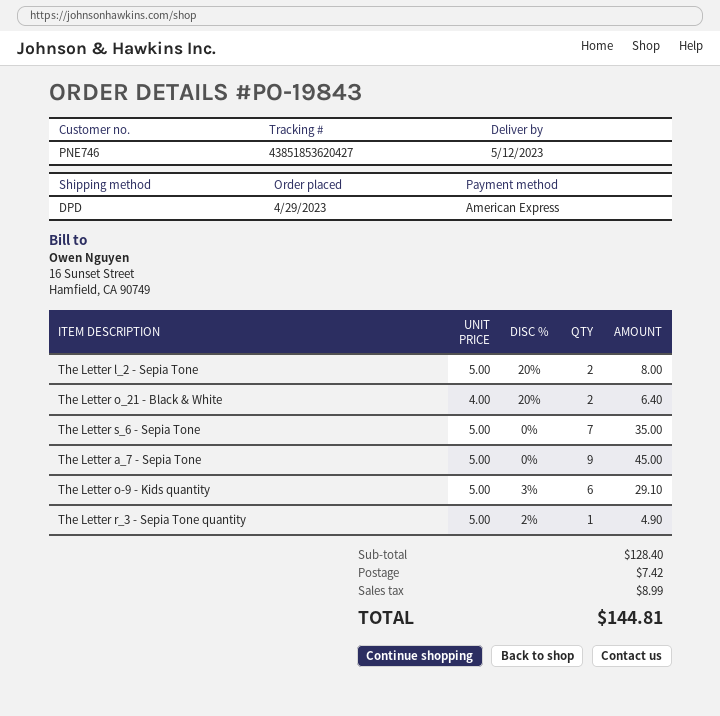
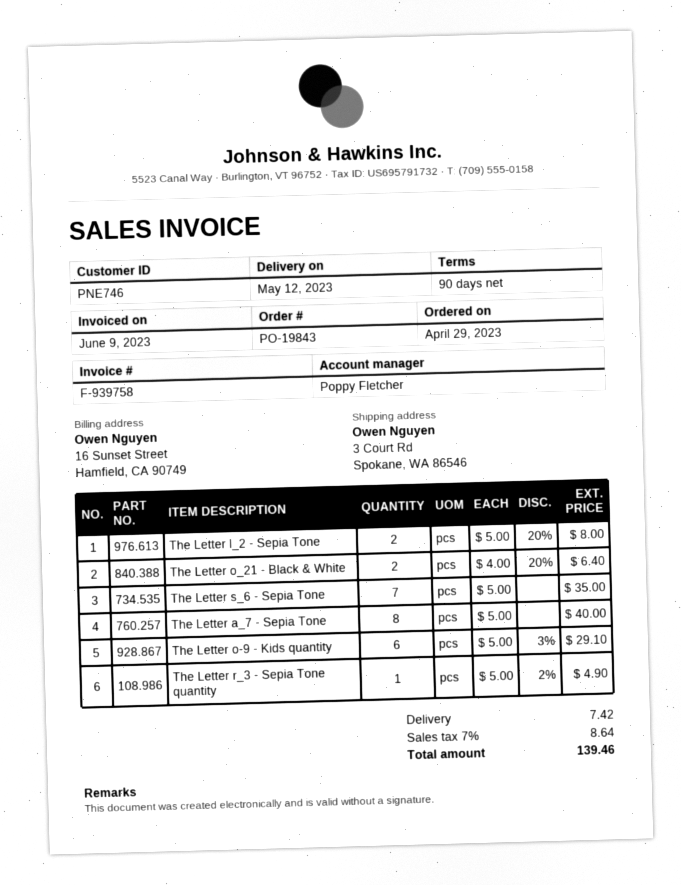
The Letter a_7 - Sepia Tone: 9 x 5.00 = 45.00 -> 8 x 5.00 = 40.00
tax: 8.99 -> 8.64
total: 144.81 -> 139.46

